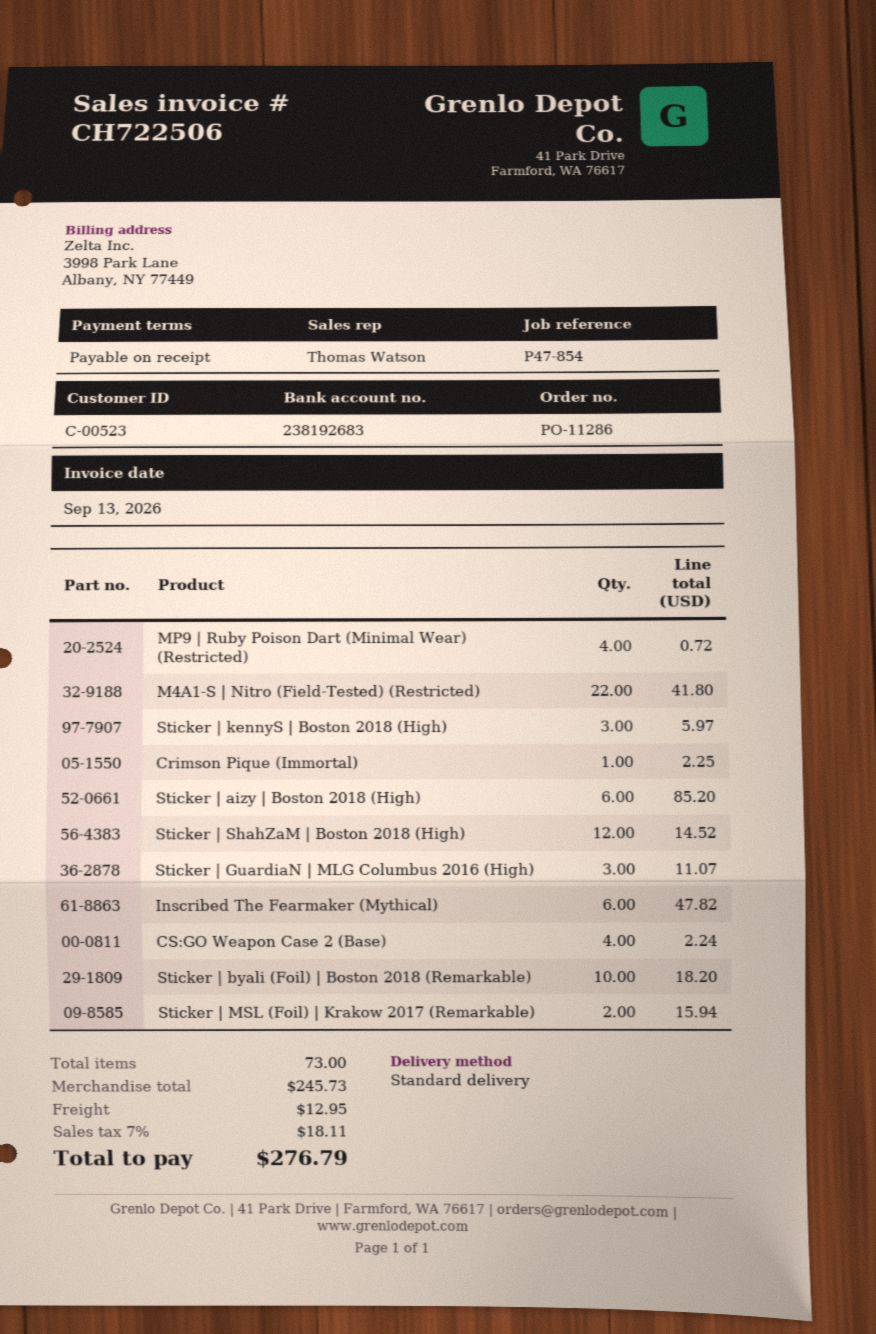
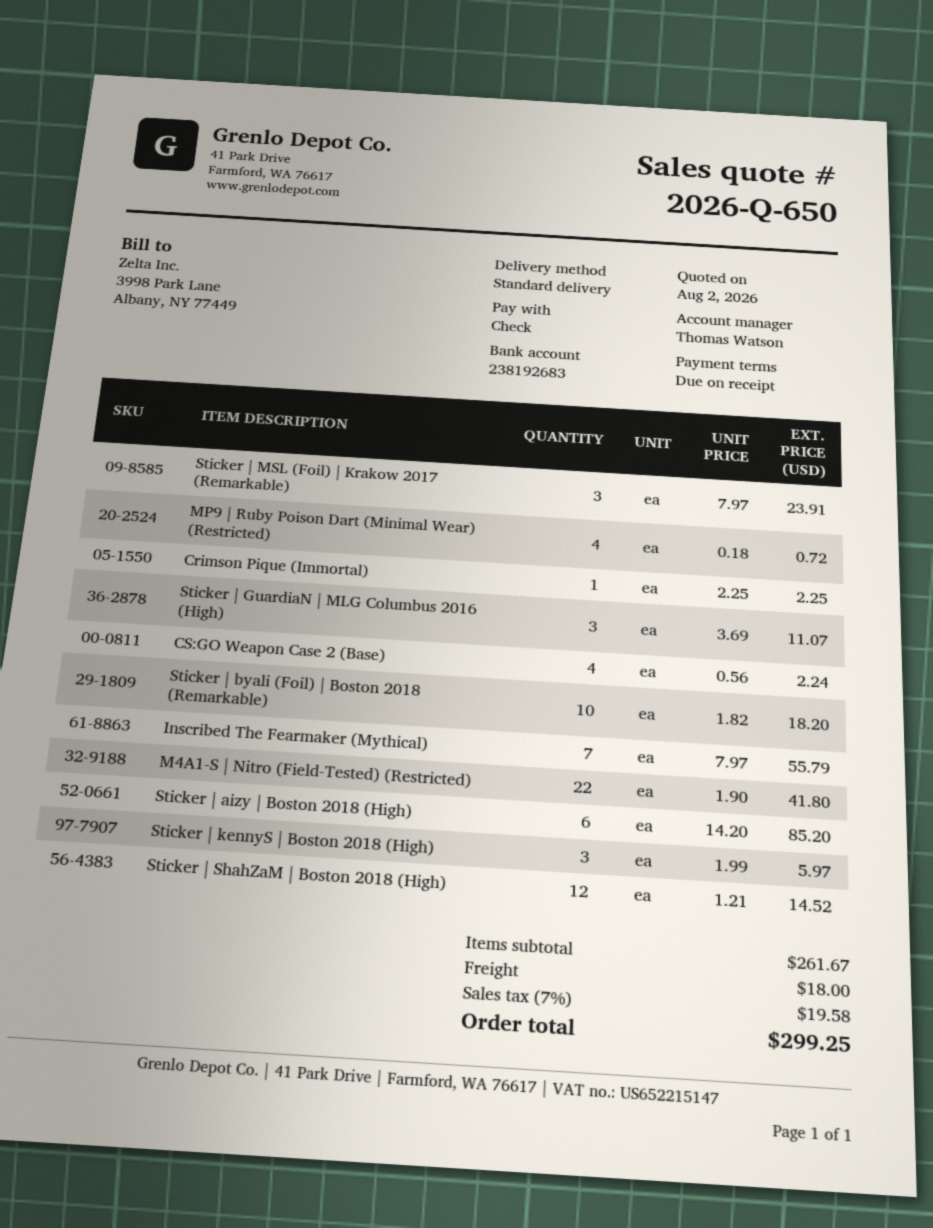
Inscribed The Fearmaker (Mythical): 6 for 47.82 -> 7 for 55.79
Sticker | MSL (Foil) | Krakow 2017 (Remarkable): 2 for 15.94 -> 3 for 23.91
subtotal: 245.73 -> 261.67
shipping: 12.95 -> 18.00
tax: 7% = 18.11 -> 7% = 19.58
total: 276.79 -> 299.25

